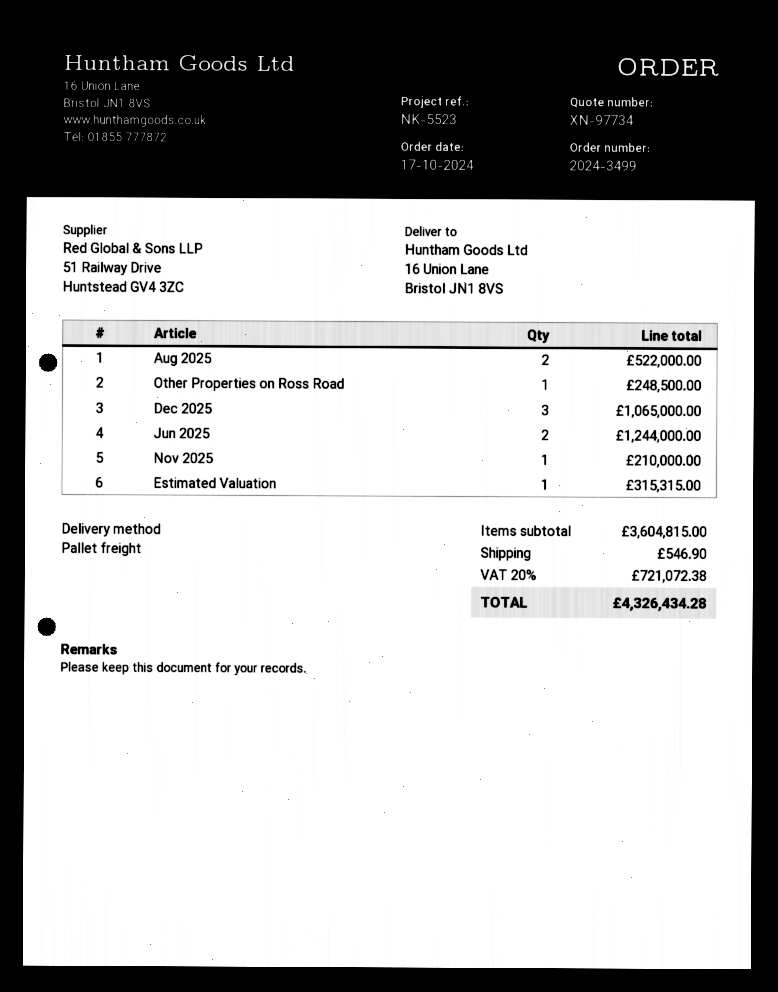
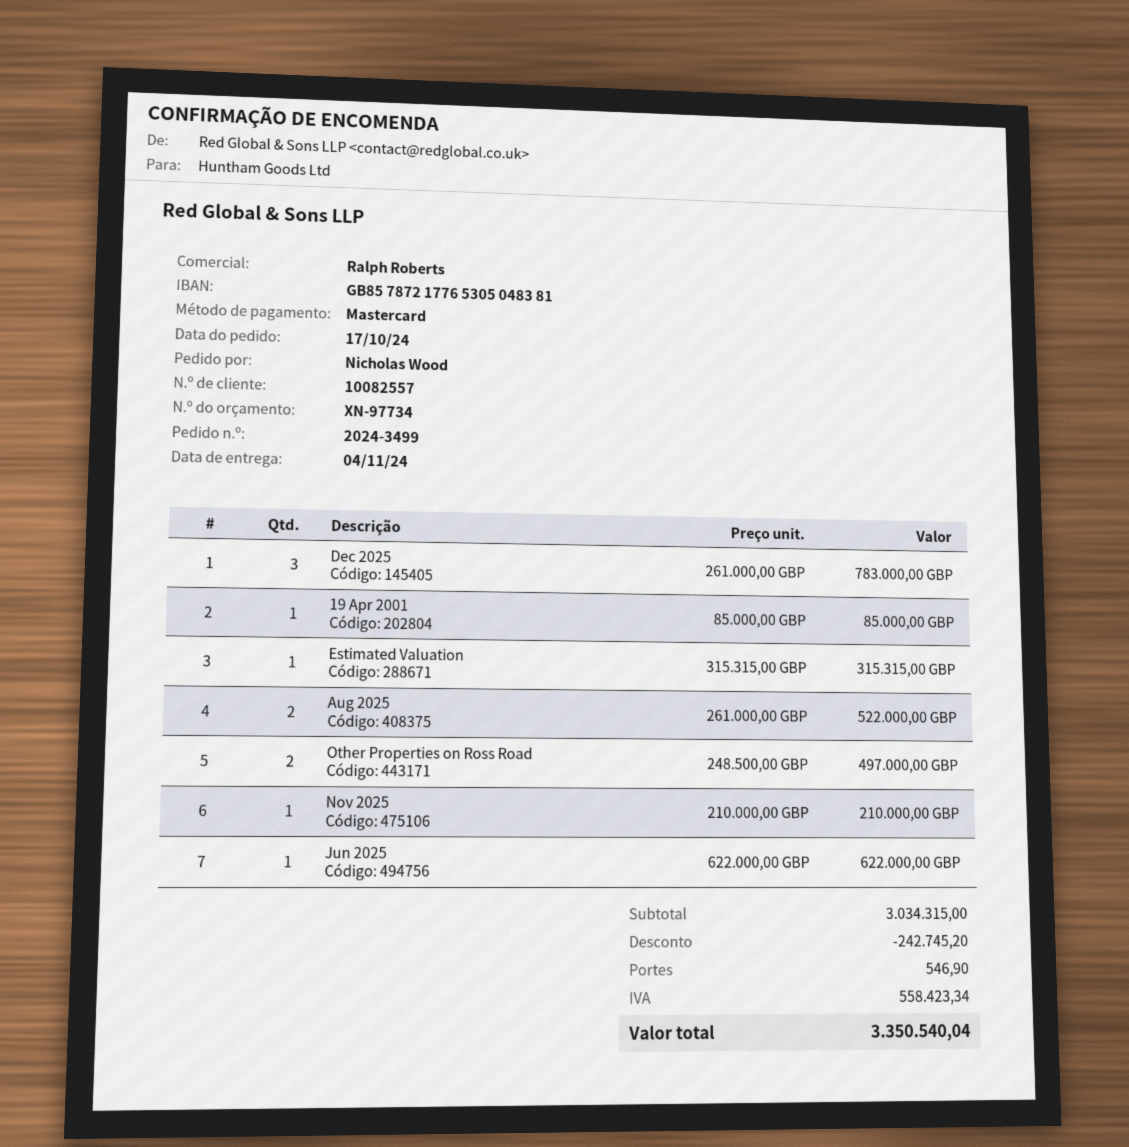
Other Properties on Ross Road: 1 for 248500.00 -> 2 for 497000.00
Dec 2025: 3 for 1065000.00 -> 3 for 783000.00
Jun 2025: 2 for 1244000.00 -> 1 for 622000.00
19 Apr 2001: none -> 1 for 85000.00
subtotal: 3604815.00 -> 3034315.00
discount: none -> 242745.20
tax: 721072.38 -> 558423.34
total: 4326434.28 -> 3350540.04

